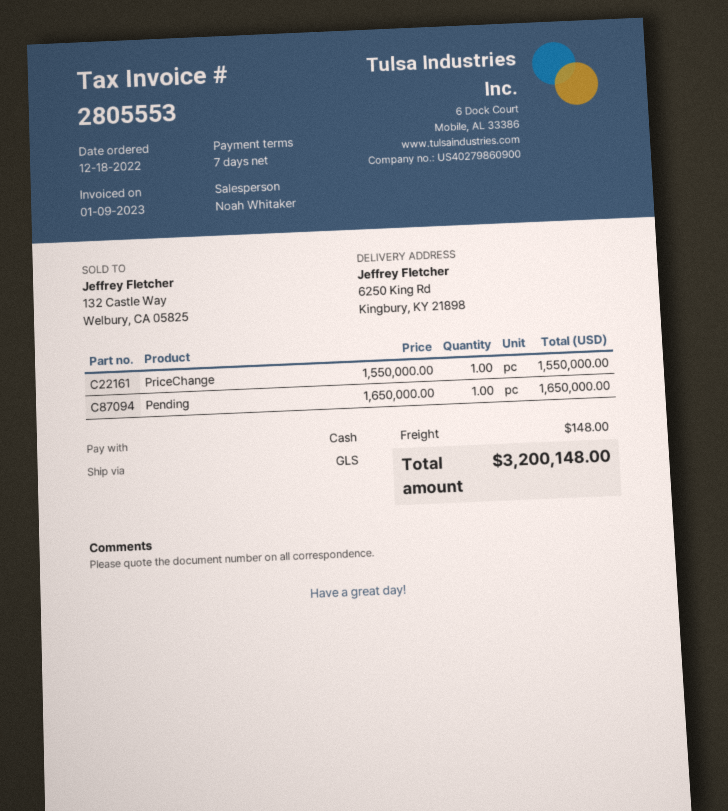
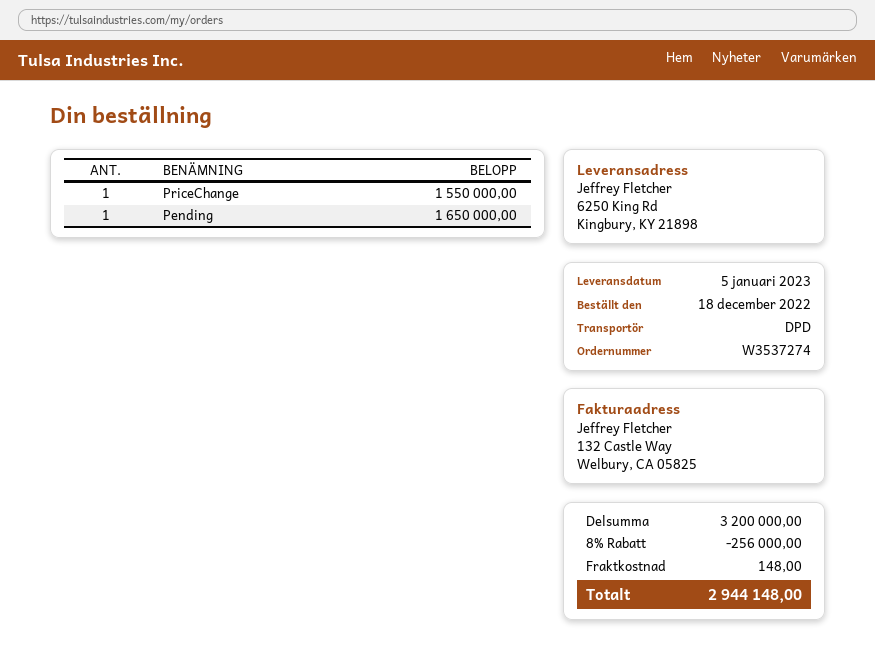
shipping method: GLS -> DPD
discount: none -> 8% = 256000.00
total: 3200148.00 -> 2944148.00

